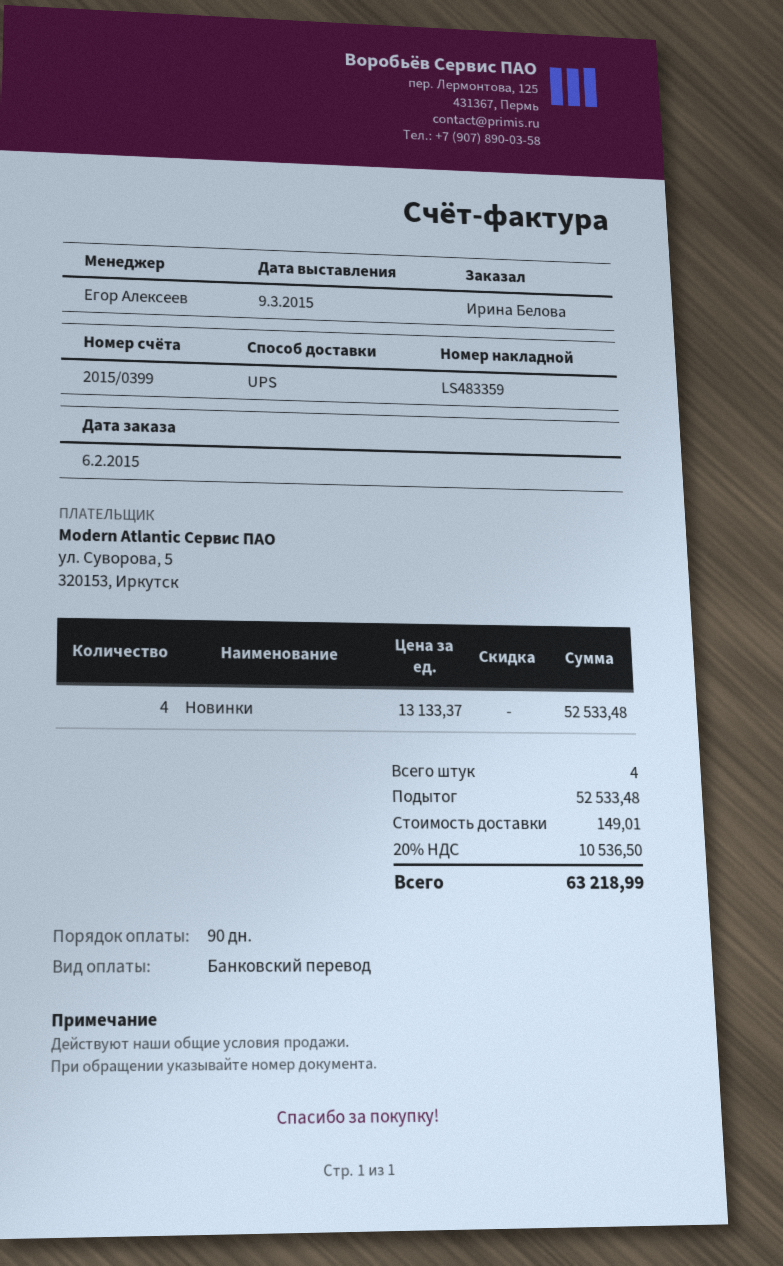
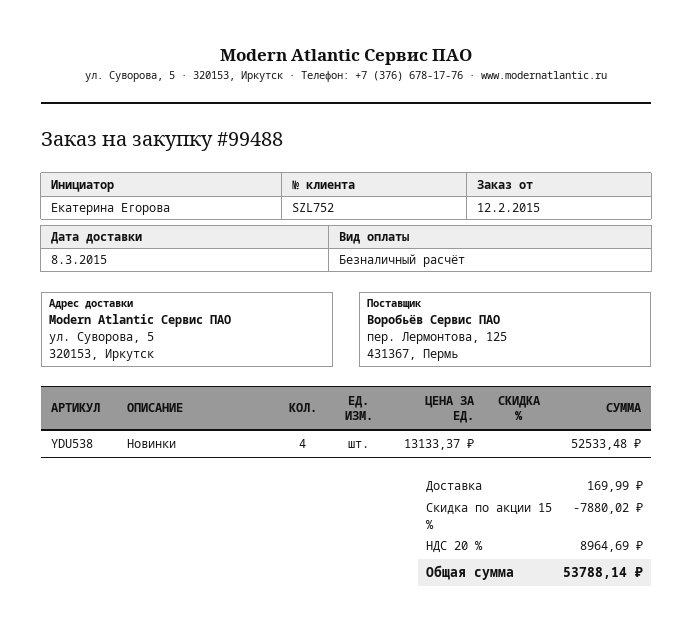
order date: 2015-02-06 -> 2015-02-12
ordered by: Ирина Белова -> Екатерина Егорова
discount: none -> 15% = 7880.02
shipping: 149.01 -> 169.99
tax: 20% = 10536.50 -> 20% = 8964.69
total: 63218.99 -> 53788.14

